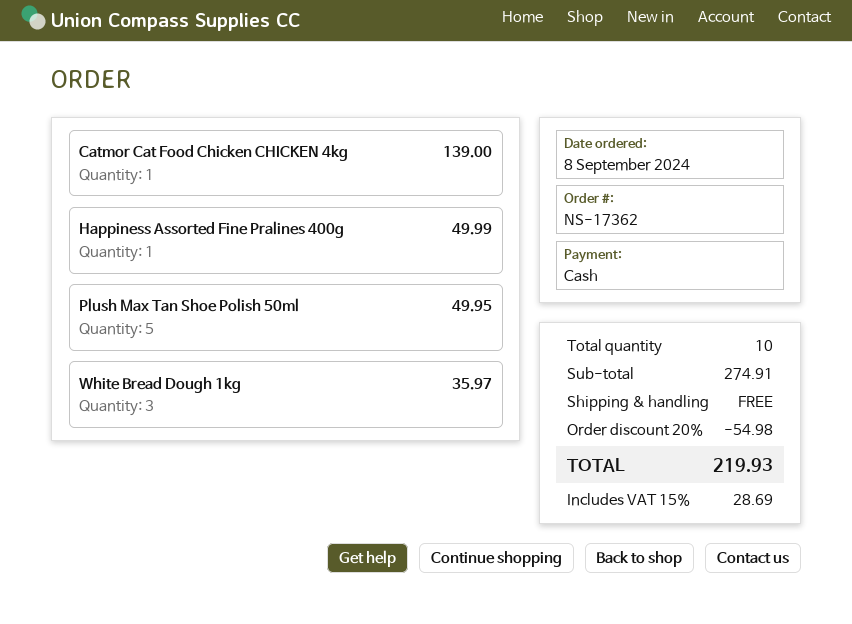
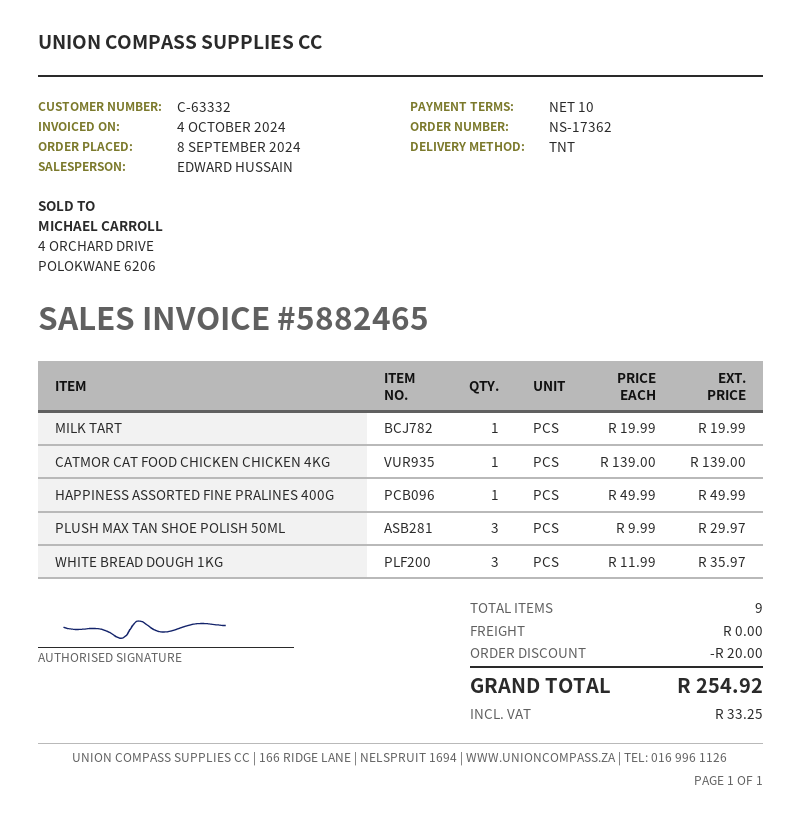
Plush Max Tan Shoe Polish 50ml: 5 for 49.95 -> 3 for 29.97
MILK TART: none -> 1 for 19.99
total quantity: 10 -> 9
discount: 54.98 -> 20.00
tax: 28.69 -> 33.25
total: 219.93 -> 254.92

